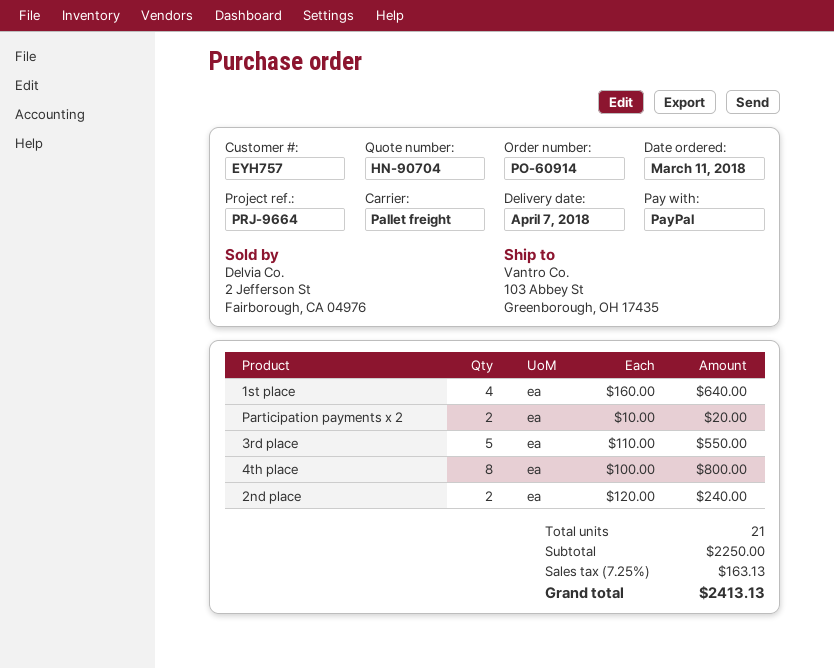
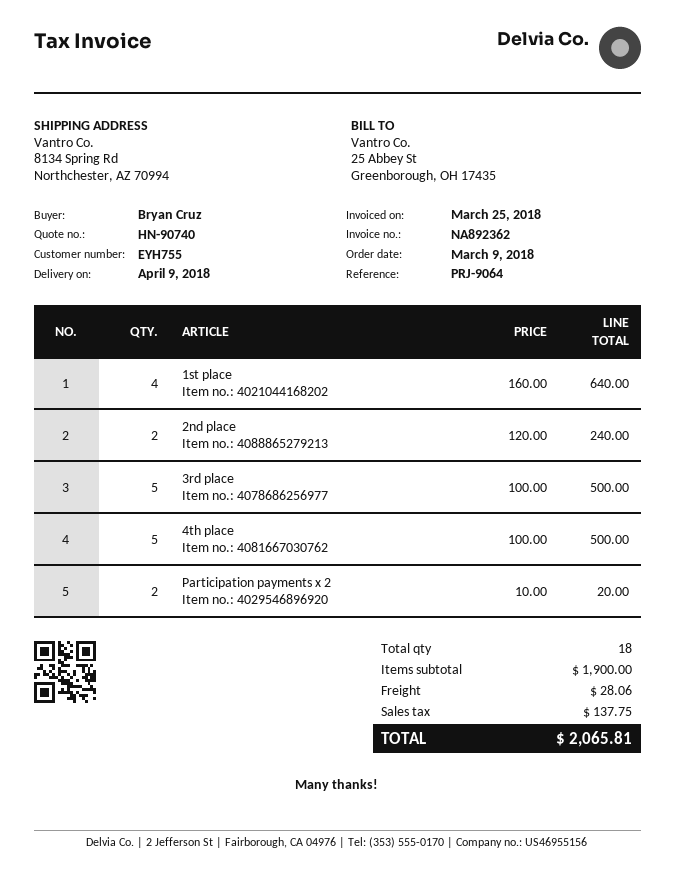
quote number: HN-90704 -> HN-90740
order date: 2018-03-11 -> 2018-03-09
delivery date: 2018-04-07 -> 2018-04-09
customer number: EYH757 -> EYH755
reference: PRJ-9664 -> PRJ-9064
ship to: 103 Abbey St, Greenborough, OH 17435 -> 8134 Spring Rd, Northchester, AZ 70994
3rd place: 5 x 110.00 = 550.00 -> 5 x 100.00 = 500.00
4th place: 8 x 100.00 = 800.00 -> 5 x 100.00 = 500.00
total quantity: 21 -> 18
subtotal: 2250.00 -> 1900.00
shipping: none -> 28.06
tax: 163.13 -> 137.75
total: 2413.13 -> 2065.81

